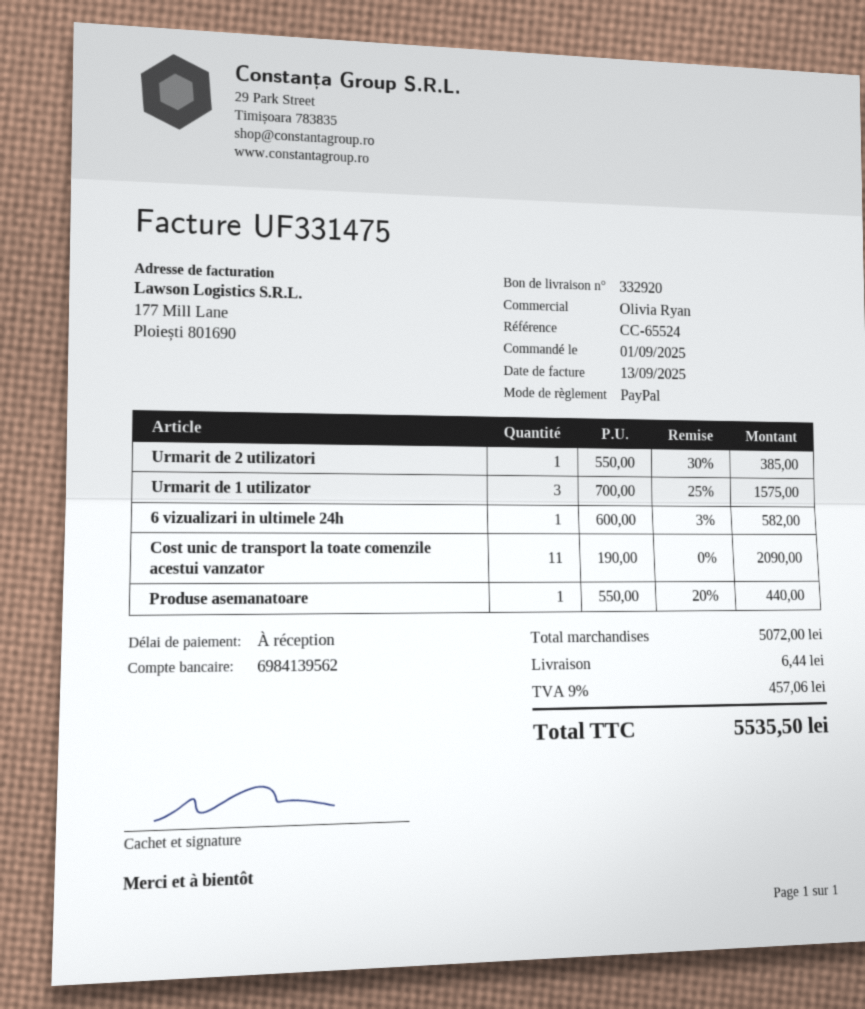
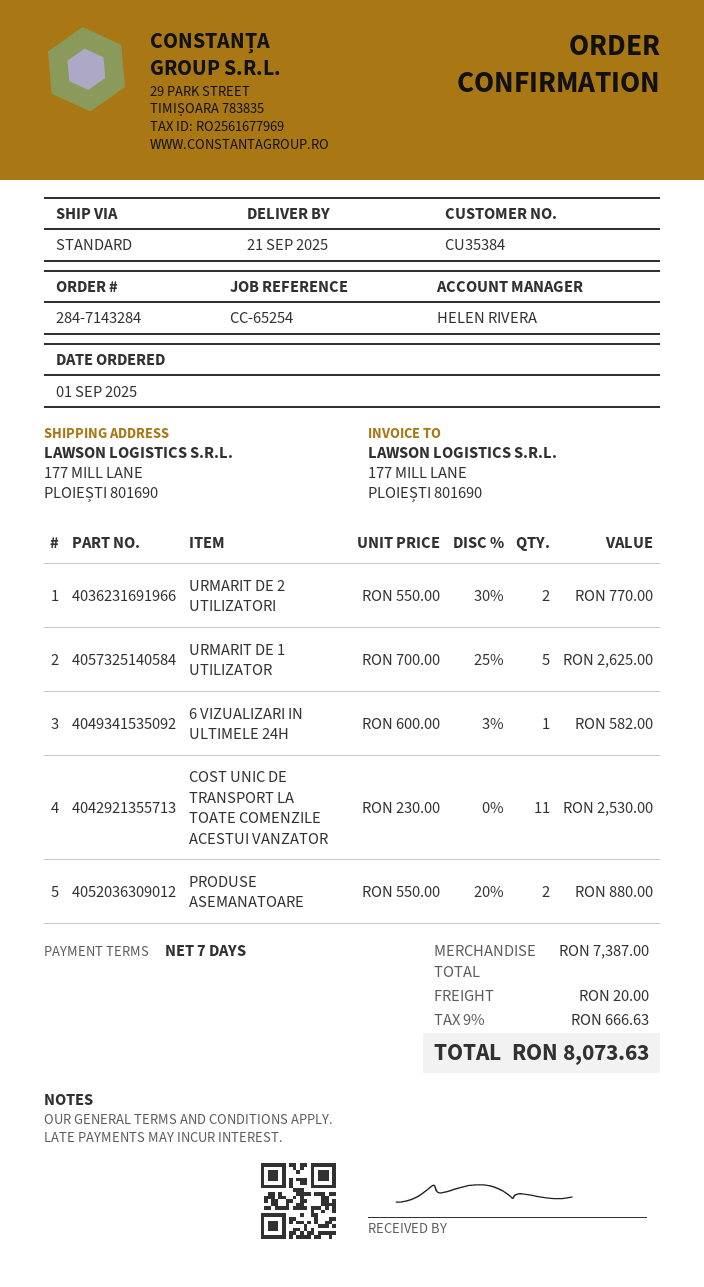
payment terms: on receipt -> 7 days
reference: CC-65524 -> CC-65254
sales rep: Olivia Ryan -> HELEN RIVERA
Urmarit de 2 utilizatori: 1 x 550.00 - 30% = 385.00 -> 2 x 550.00 - 30% = 770.00
Urmarit de 1 utilizator: 3 x 700.00 - 25% = 1575.00 -> 5 x 700.00 - 25% = 2625.00
Cost unic de transport la toate comenzile acestui vanzator: 11 x 190.00 = 2090.00 -> 11 x 230.00 = 2530.00
Produse asemanatoare: 1 x 550.00 - 20% = 440.00 -> 2 x 550.00 - 20% = 880.00
subtotal: 5072.00 -> 7387.00
shipping: 6.44 -> 20.00
tax: 9% = 457.06 -> 9% = 666.63
total: 5535.50 -> 8073.63

